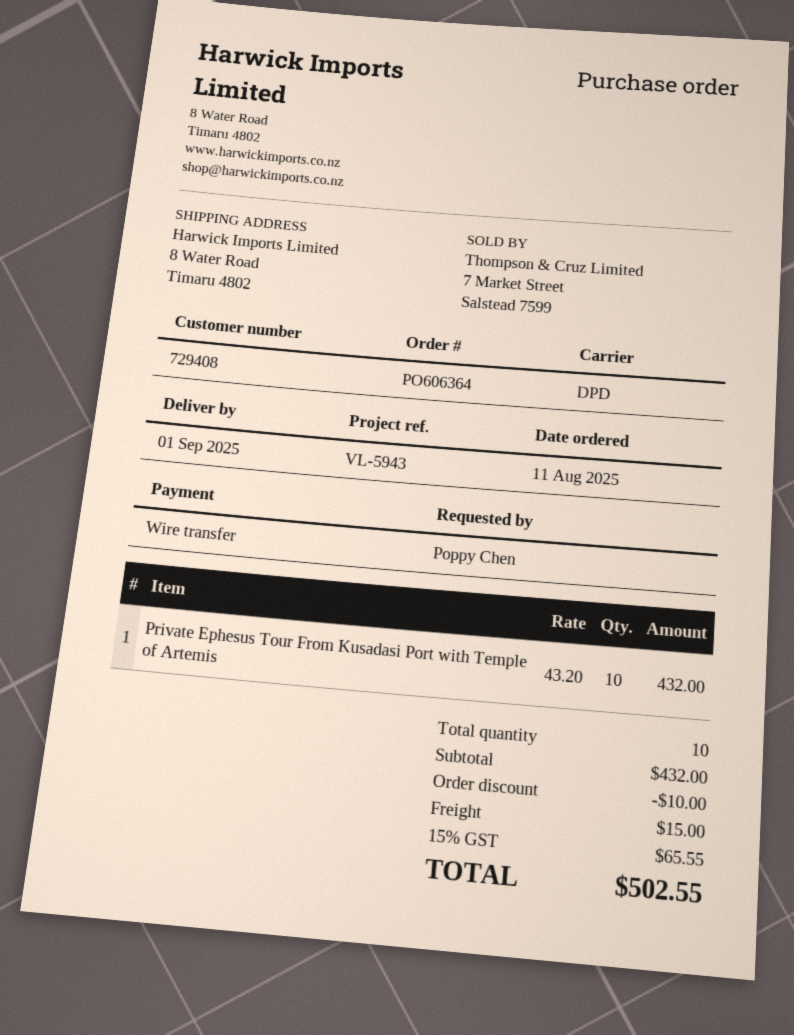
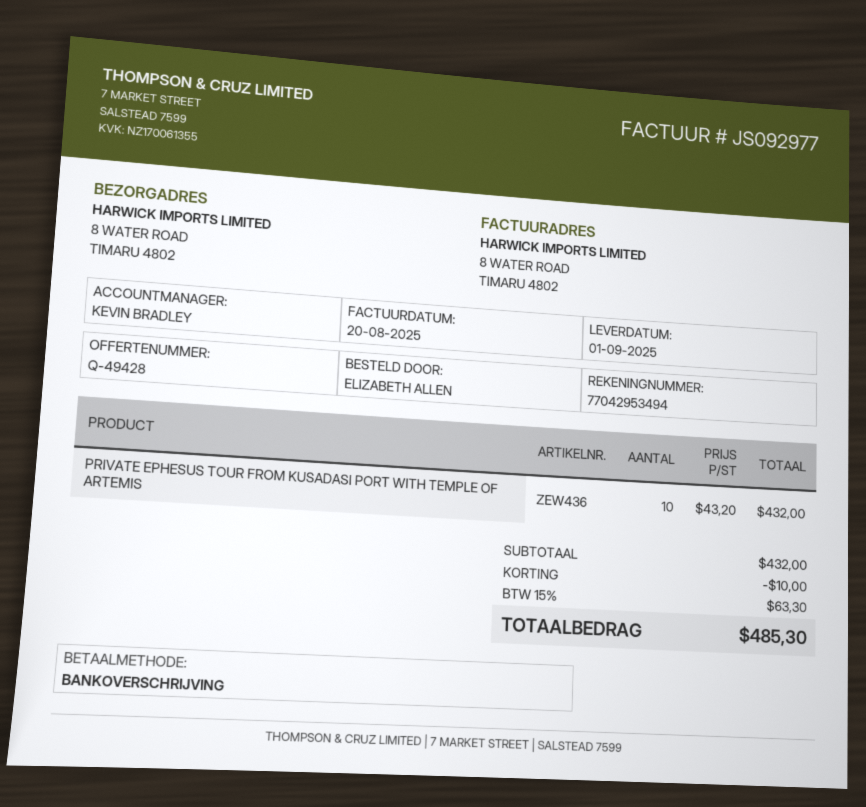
ordered by: Poppy Chen -> ELIZABETH ALLEN
shipping: 15.00 -> none
tax: 15% = 65.55 -> 15% = 63.30
total: 502.55 -> 485.30

